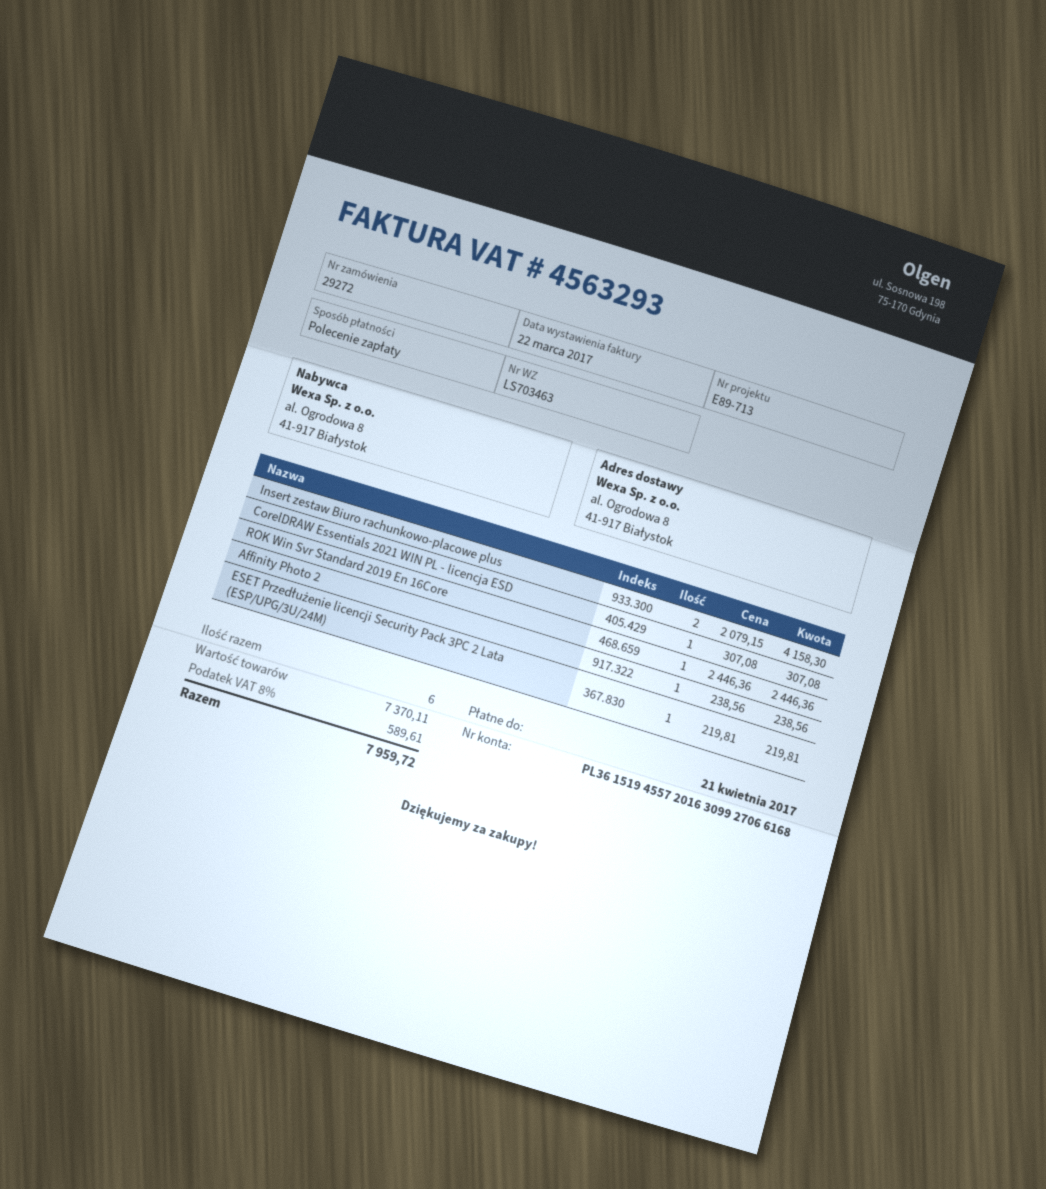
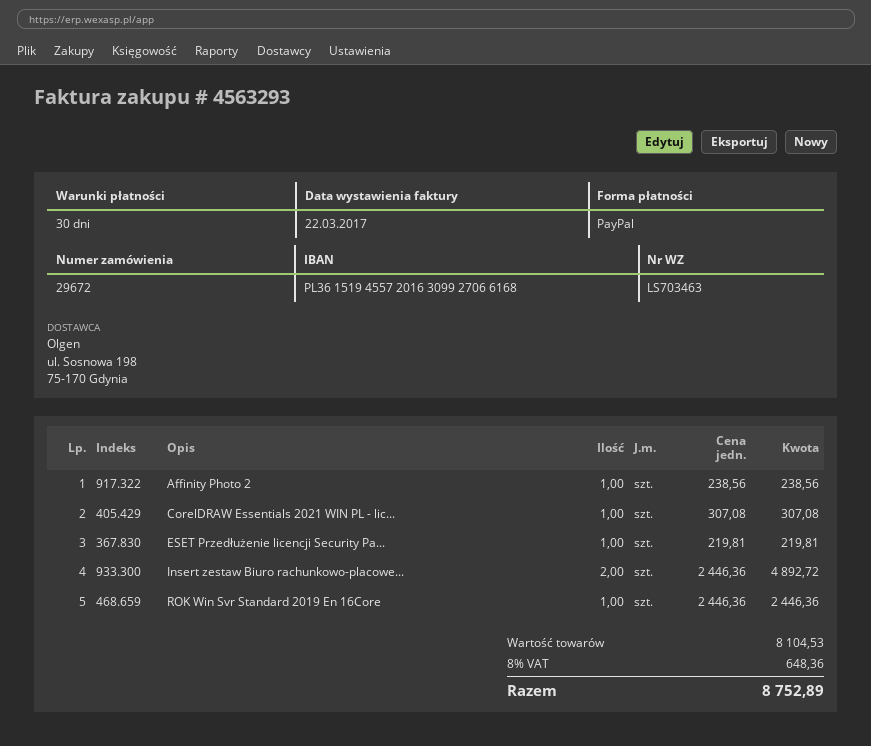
order number: 29272 -> 29672
payment method: direct debit -> PayPal
Insert zestaw Biuro rachunkowo-placowe plus: 2 x 2079.15 = 4158.30 -> 2 x 2446.36 = 4892.72
subtotal: 7370.11 -> 8104.53
tax: 8% = 589.61 -> 8% = 648.36
total: 7959.72 -> 8752.89

